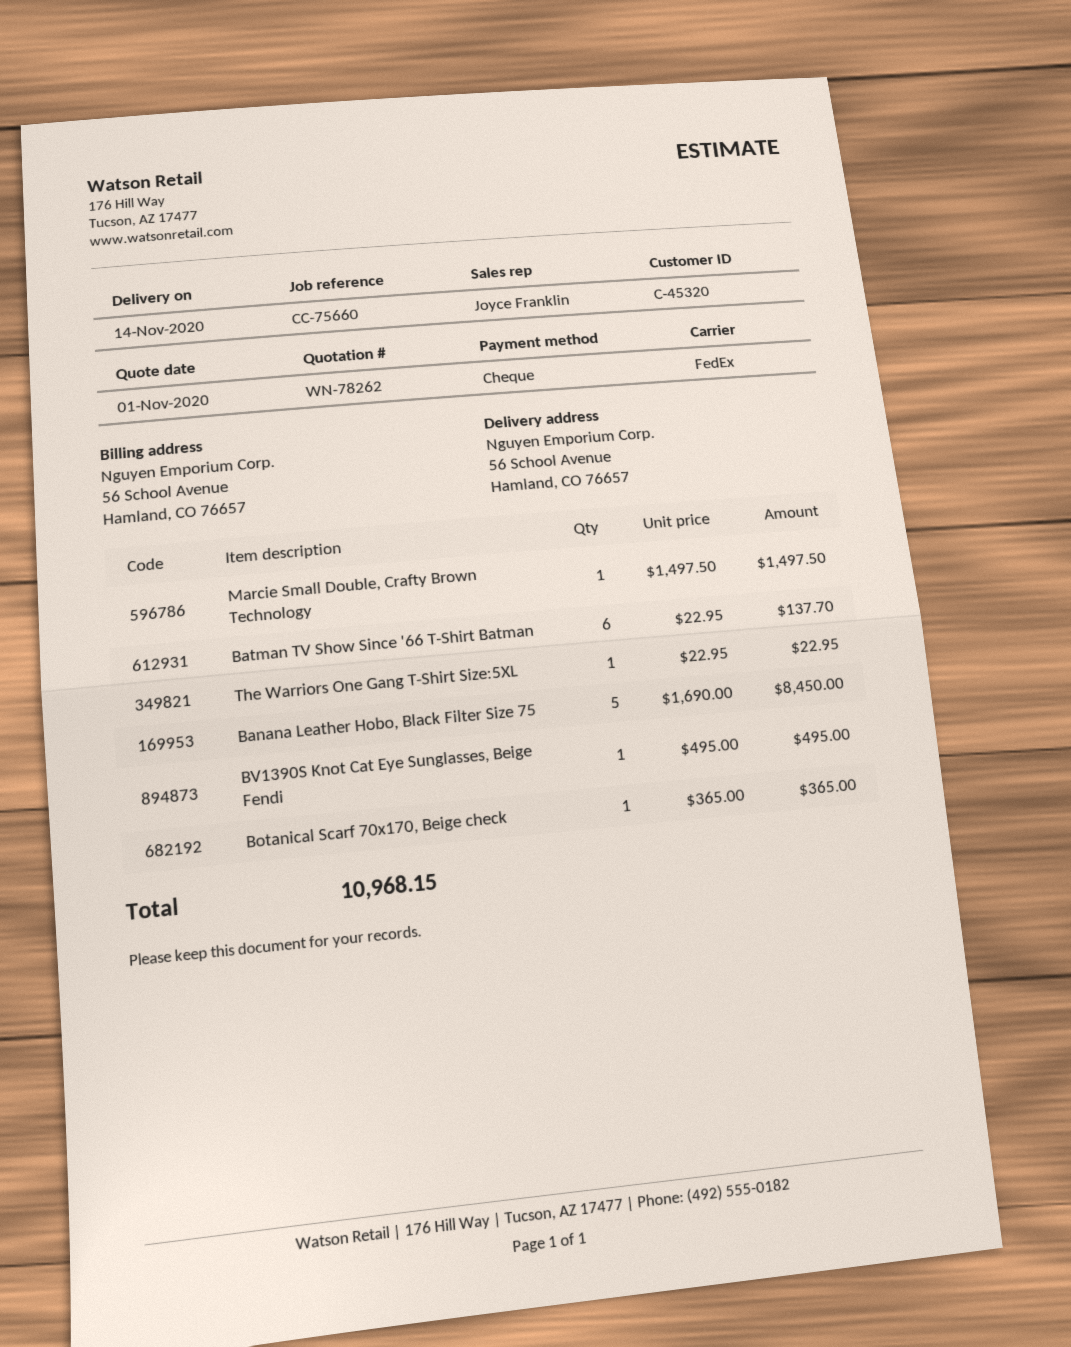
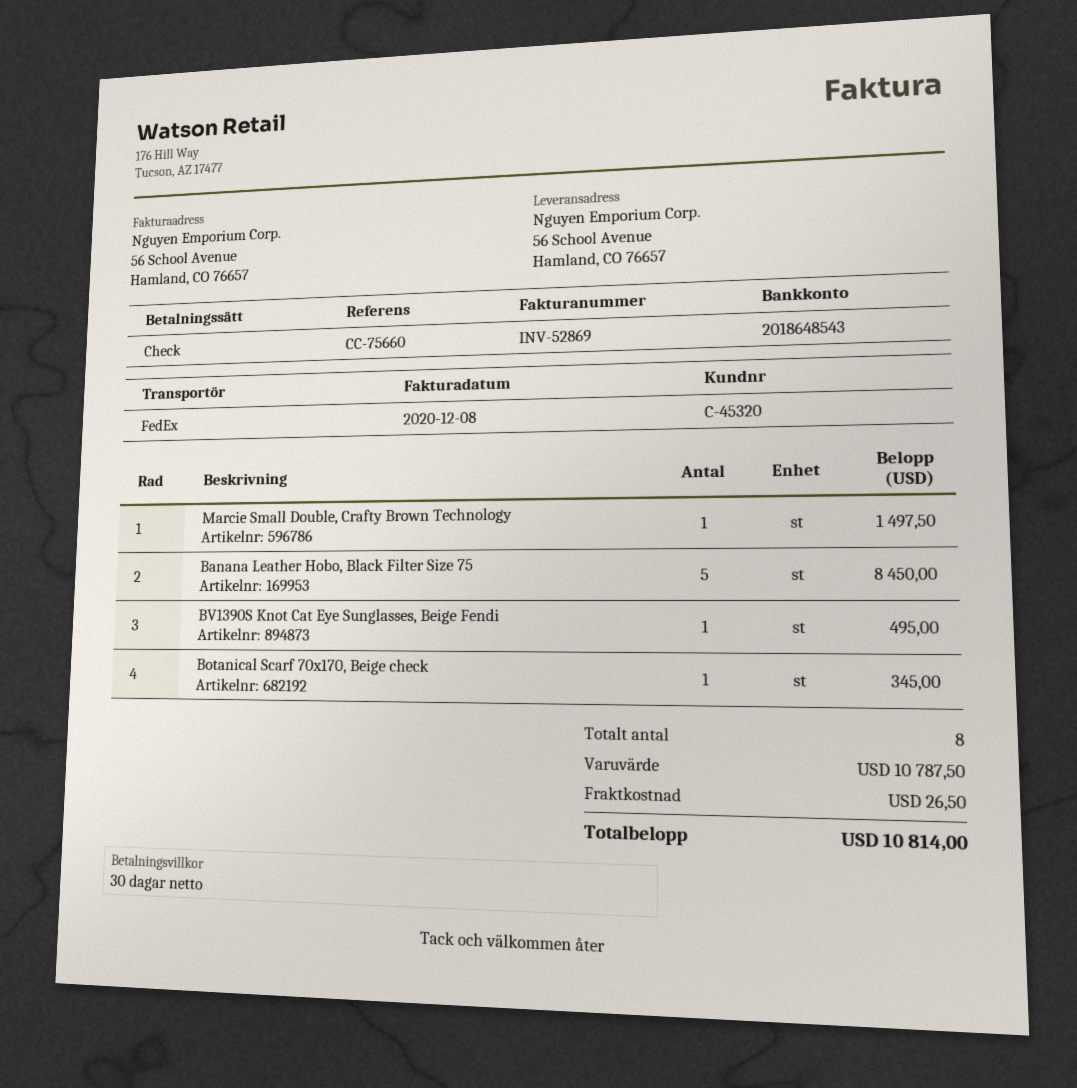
Batman TV Show Since '66 T-Shirt Batman: 6 for 137.70 -> none
The Warriors One Gang T-Shirt Size:5XL: 1 for 22.95 -> none
Botanical Scarf 70x170, Beige check: 1 for 365.00 -> 1 for 345.00
shipping: none -> 26.50
total: 10968.15 -> 10814.00

